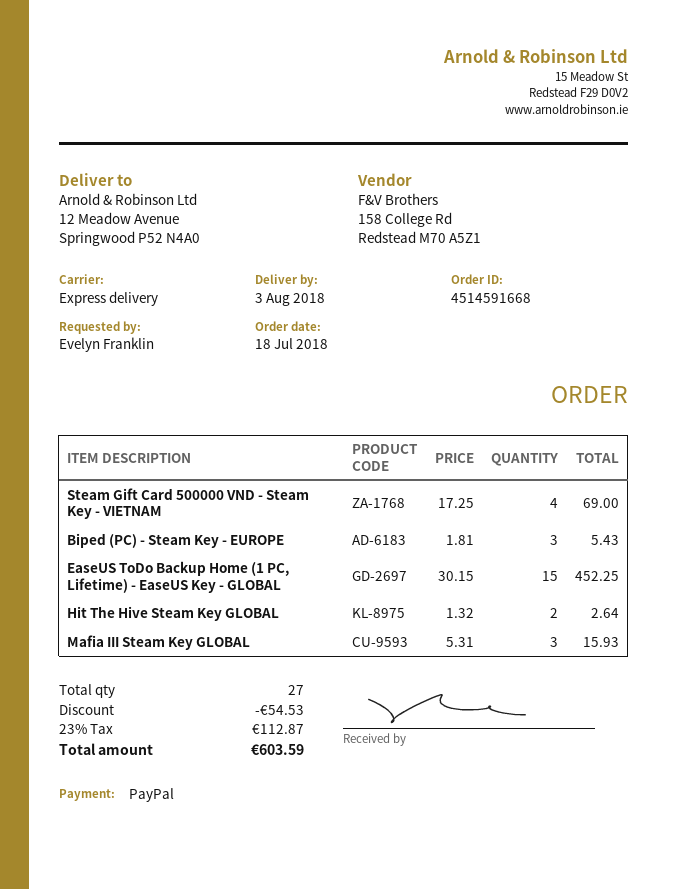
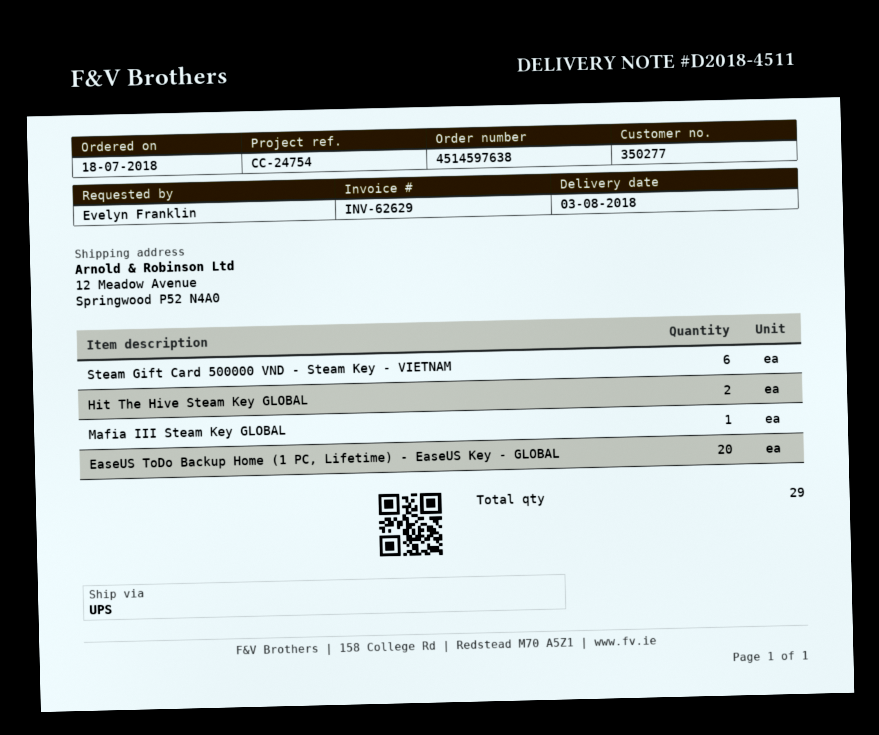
order number: 4514591668 -> 4514597638
shipping method: express -> UPS
Steam Gift Card 500000 VND - Steam Key - VIETNAM: 4 -> 6
Biped (PC) - Steam Key - EUROPE: 3 -> none
EaseUS ToDo Backup Home (1 PC, Lifetime) - EaseUS Key - GLOBAL: 15 -> 20
Mafia III Steam Key GLOBAL: 3 -> 1
total quantity: 27 -> 29

